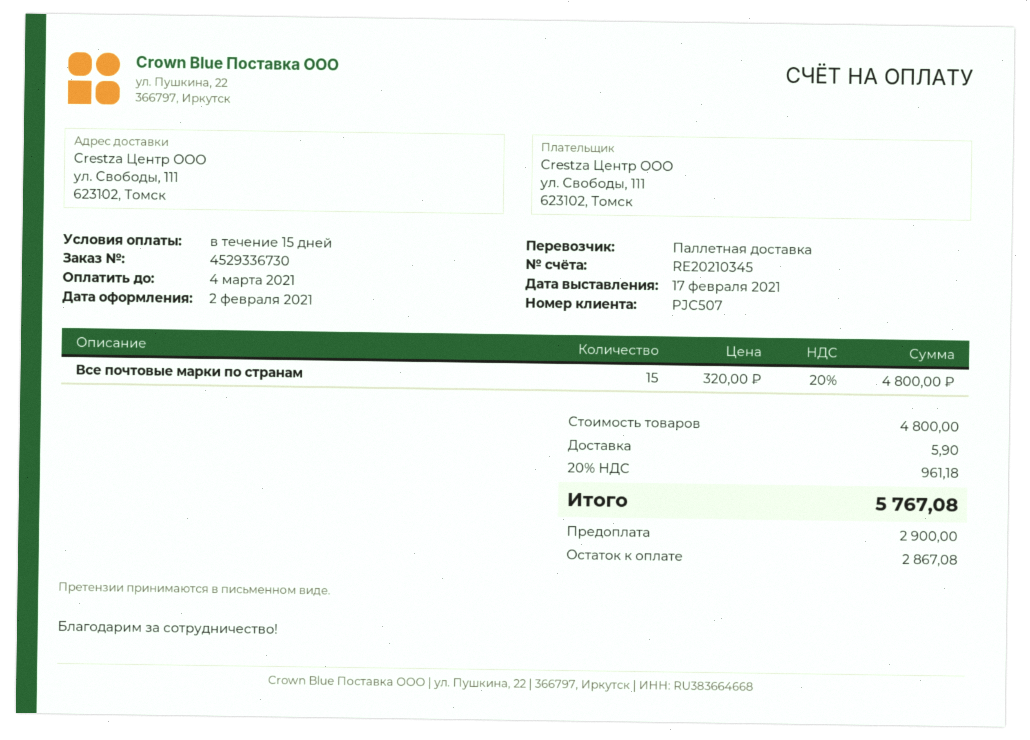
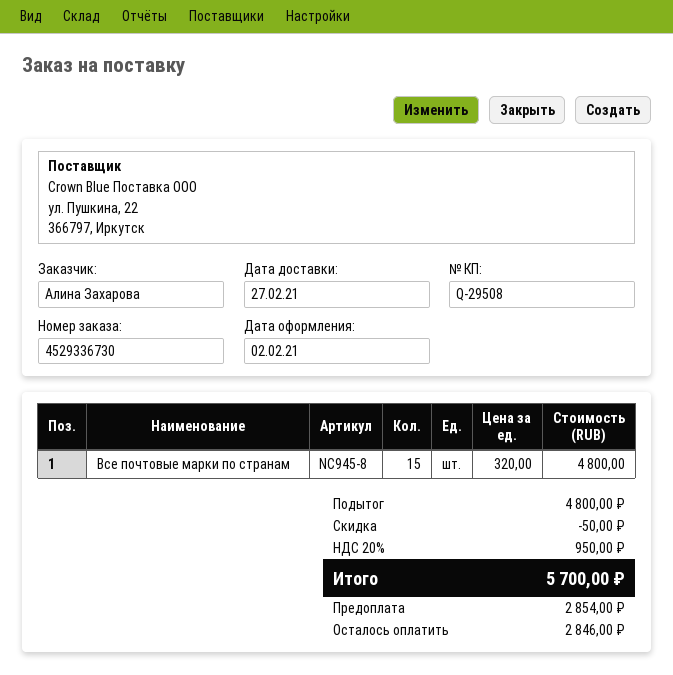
discount: none -> 50.00
shipping: 5.90 -> none
tax: 20% = 961.18 -> 20% = 950.00
total: 5767.08 -> 5700.00
deposit: 2900.00 -> 2854.00
balance: 2867.08 -> 2846.00

